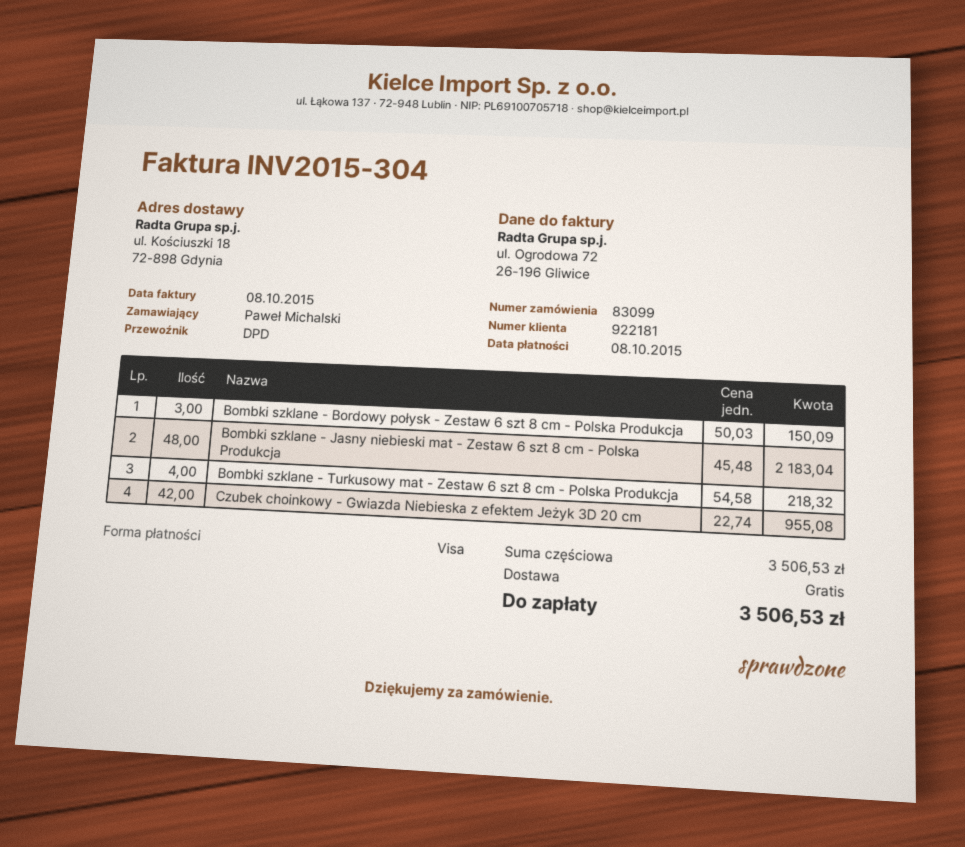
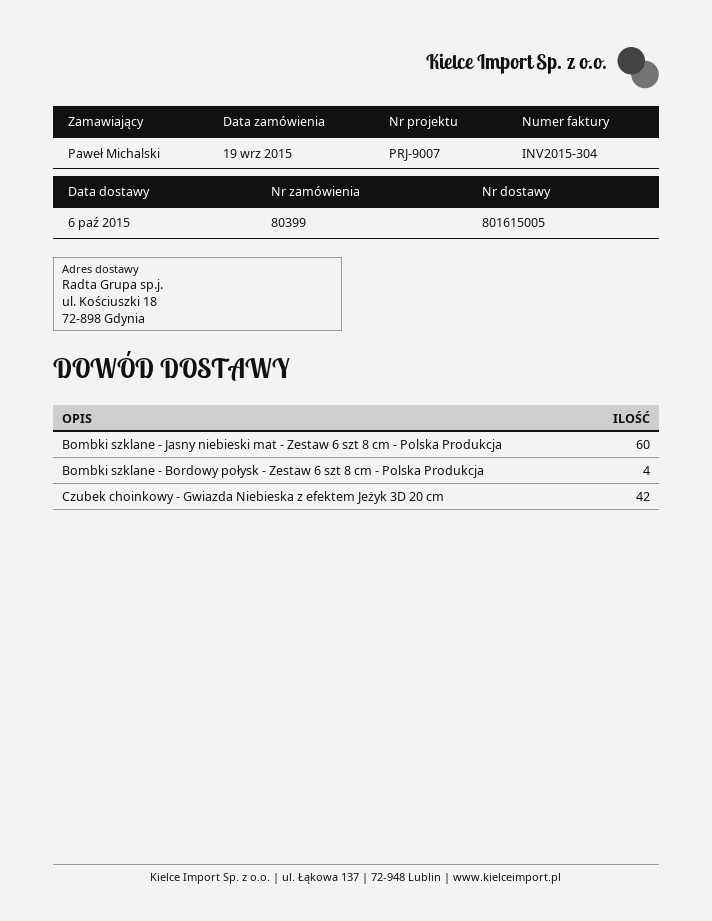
order number: 83099 -> 80399
Bombki szklane - Bordowy połysk - Zestaw 6 szt 8 cm - Polska Produkcja: 3 -> 4
Bombki szklane - Jasny niebieski mat - Zestaw 6 szt 8 cm - Polska Produkcja: 48 -> 60
Bombki szklane - Turkusowy mat - Zestaw 6 szt 8 cm - Polska Produkcja: 4 -> none

